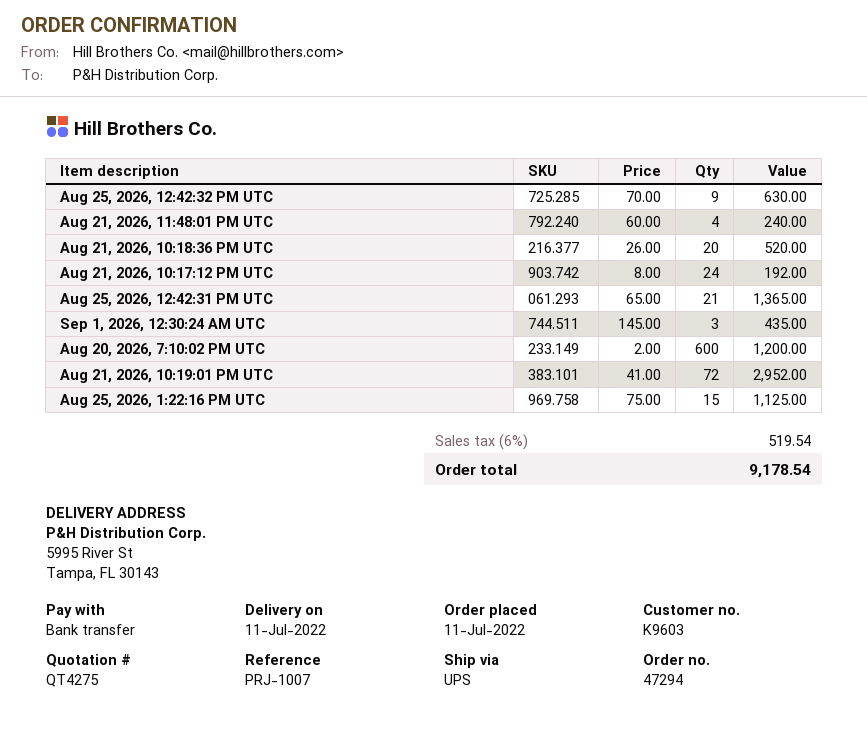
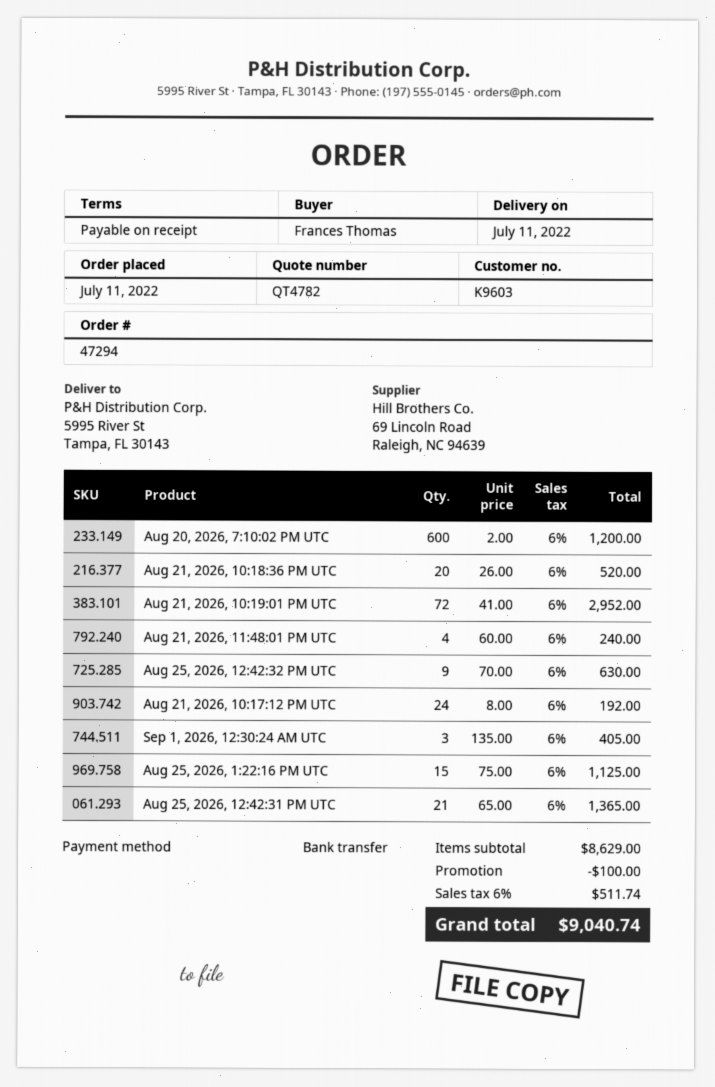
quote number: QT4275 -> QT4782
Sep 1, 2026, 12:30:24 AM UTC: 3 x 145.00 = 435.00 -> 3 x 135.00 = 405.00
discount: none -> 100.00
tax: 6% = 519.54 -> 6% = 511.74
total: 9178.54 -> 9040.74

